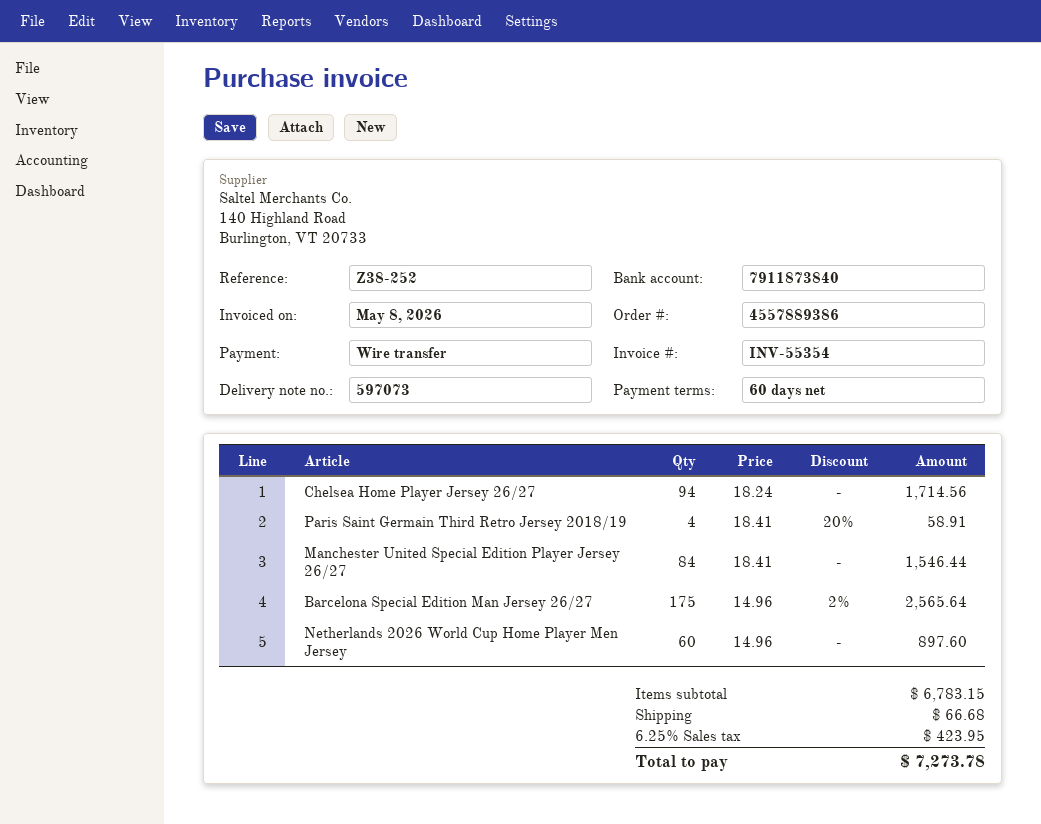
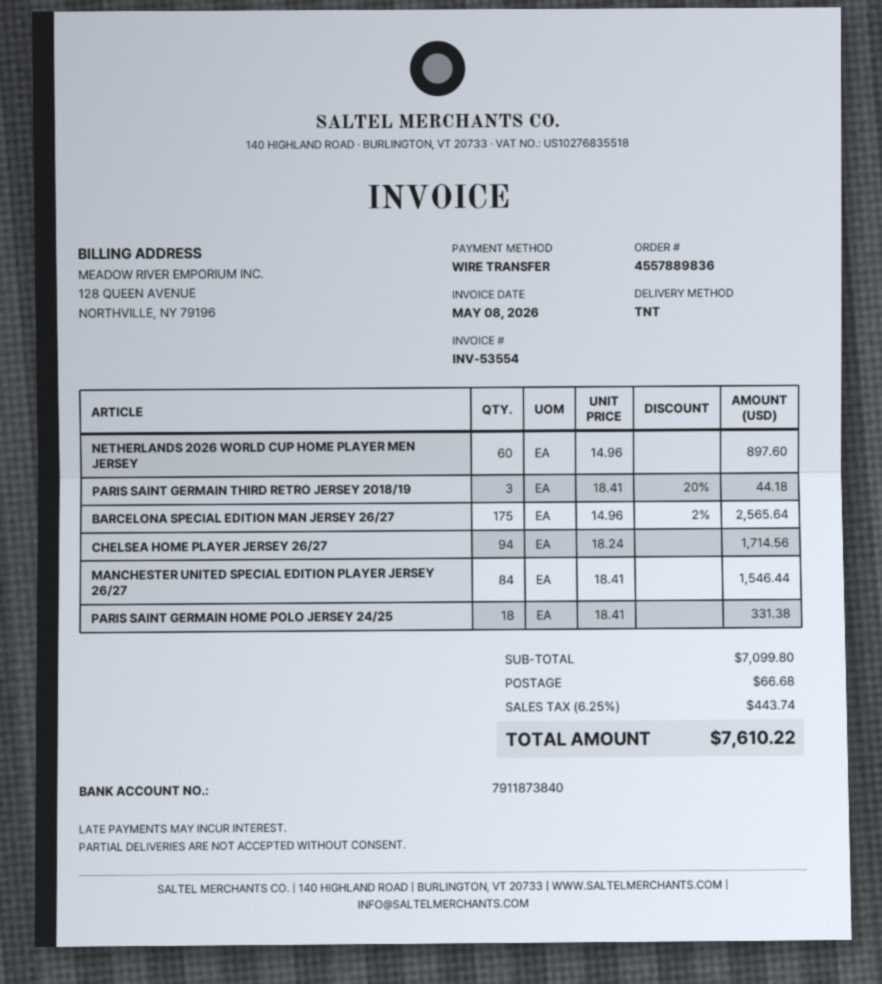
order number: 4557889386 -> 4557889836
invoice number: INV-55354 -> INV-53554
Paris Saint Germain Third Retro Jersey 2018/19: 4 x 18.41 - 20% = 58.91 -> 3 x 18.41 - 20% = 44.18
PARIS SAINT GERMAIN HOME POLO JERSEY 24/25: none -> 18 x 18.41 = 331.38
subtotal: 6783.15 -> 7099.80
tax: 6.25% = 423.95 -> 6.25% = 443.74
total: 7273.78 -> 7610.22

